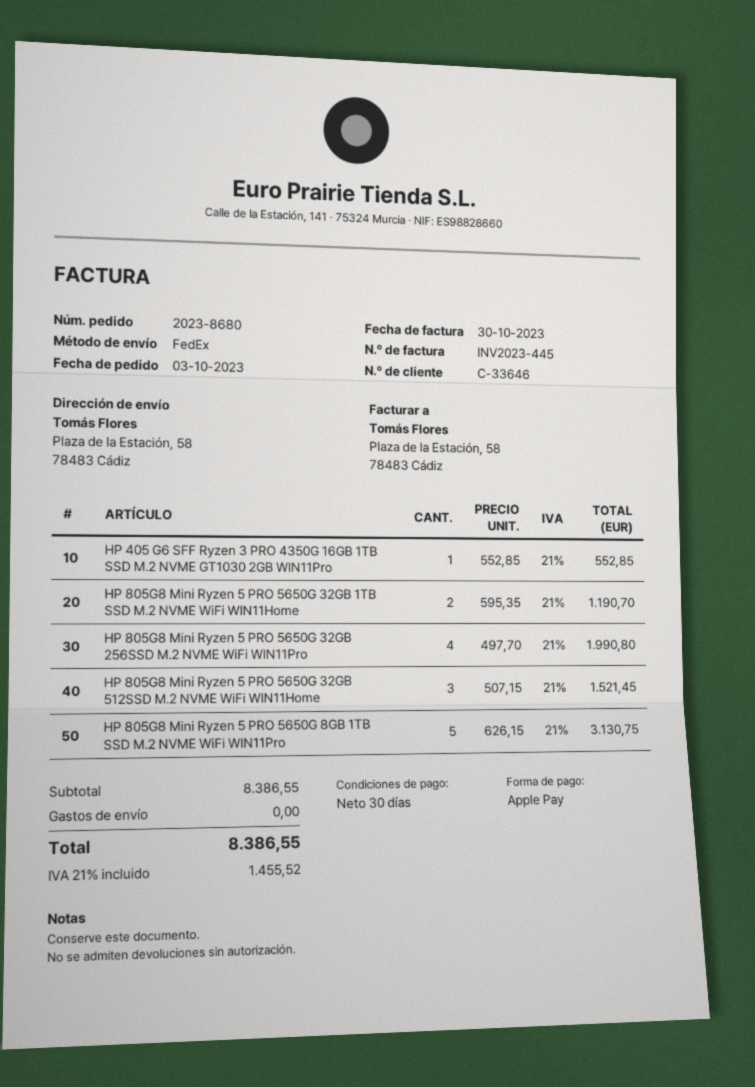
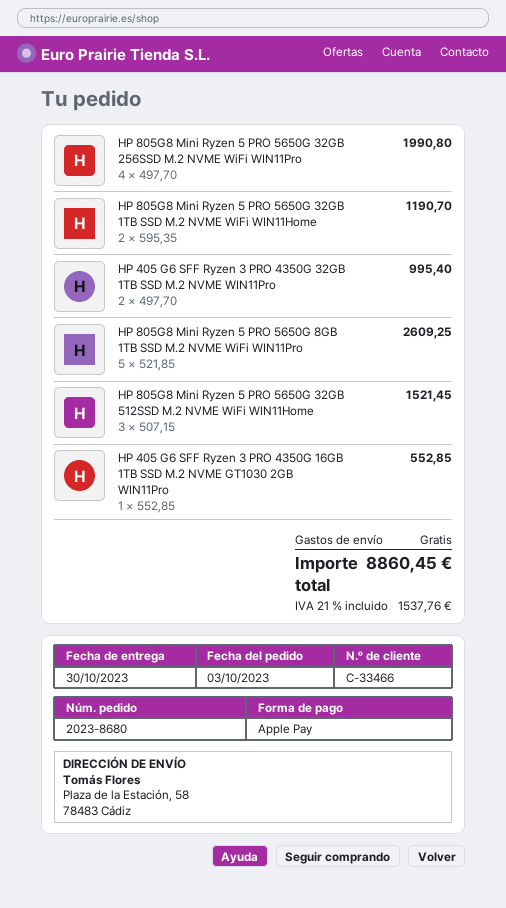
customer number: C-33646 -> C-33466
HP 805G8 Mini Ryzen 5 PRO 5650G 8GB 1TB SSD M.2 NVME WiFi WIN11Pro: 5 x 626.15 = 3130.75 -> 5 x 521.85 = 2609.25
HP 405 G6 SFF Ryzen 3 PRO 4350G 32GB 1TB SSD M.2 NVME WIN11Pro: none -> 2 x 497.70 = 995.40
tax: 21% = 1455.52 -> 21% = 1537.76
total: 8386.55 -> 8860.45

